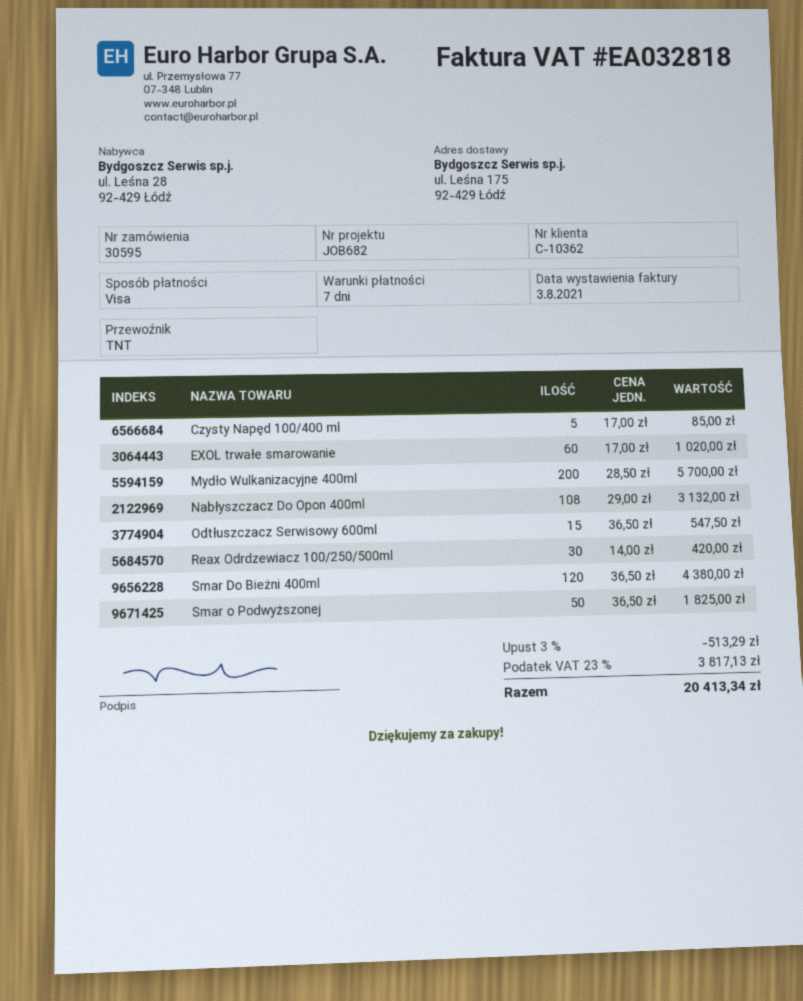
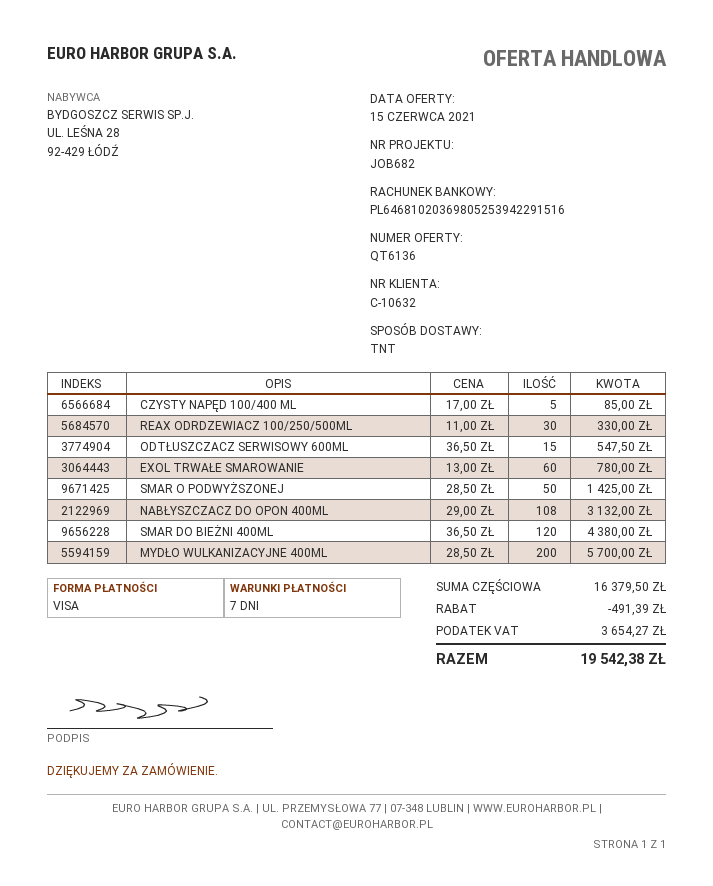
customer number: C-10362 -> C-10632
EXOL trwałe smarowanie: 60 x 17.00 = 1020.00 -> 60 x 13.00 = 780.00
Reax Odrdzewiacz 100/250/500ml: 30 x 14.00 = 420.00 -> 30 x 11.00 = 330.00
Smar o Podwyższonej: 50 x 36.50 = 1825.00 -> 50 x 28.50 = 1425.00
discount: 513.29 -> 491.39
tax: 3817.13 -> 3654.27
total: 20413.34 -> 19542.38

